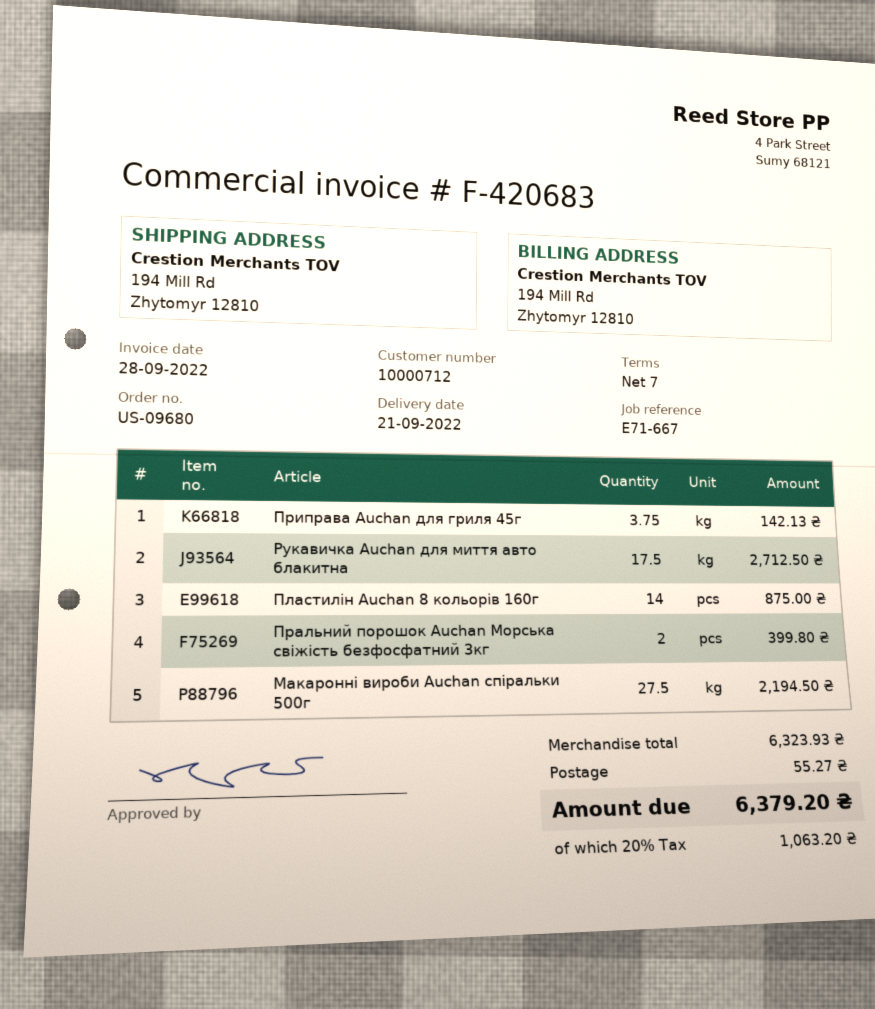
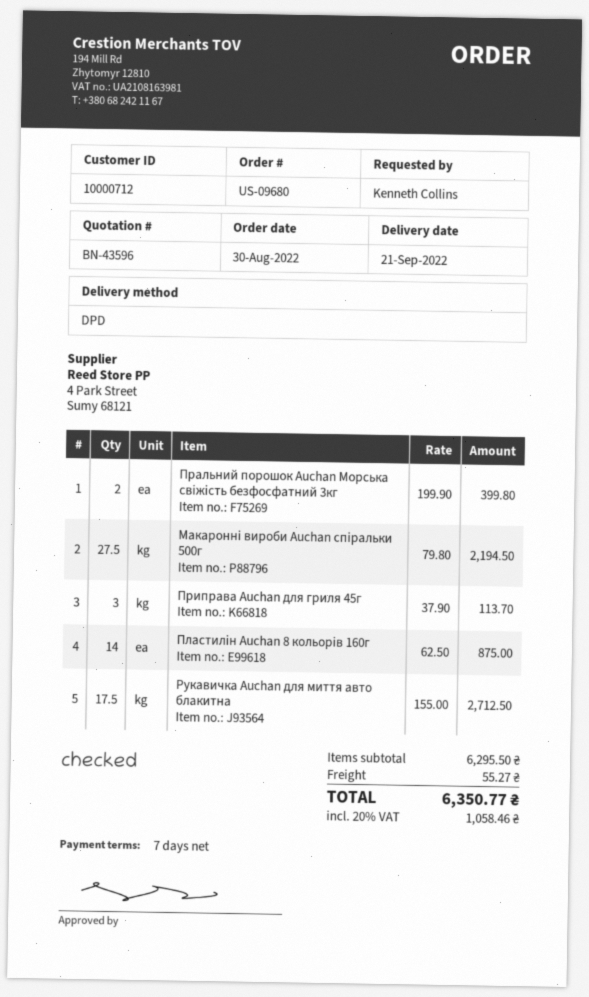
Приправа Auchan для гриля 45г: 3.75 for 142.13 -> 3 for 113.70
subtotal: 6323.93 -> 6295.50
tax: 20% = 1063.20 -> 20% = 1058.46
total: 6379.20 -> 6350.77

